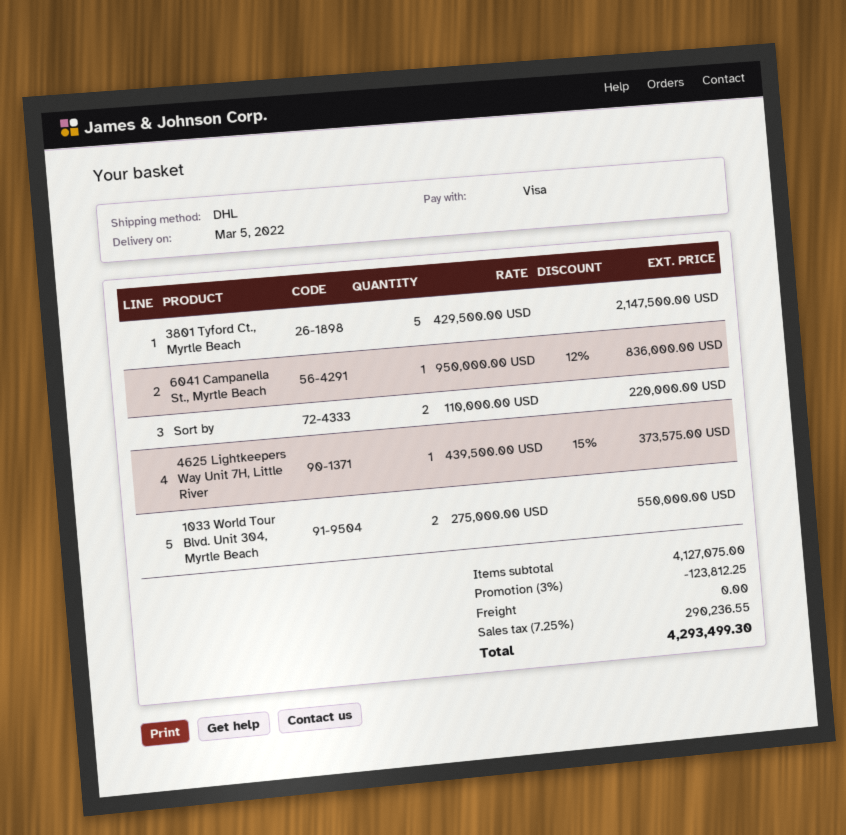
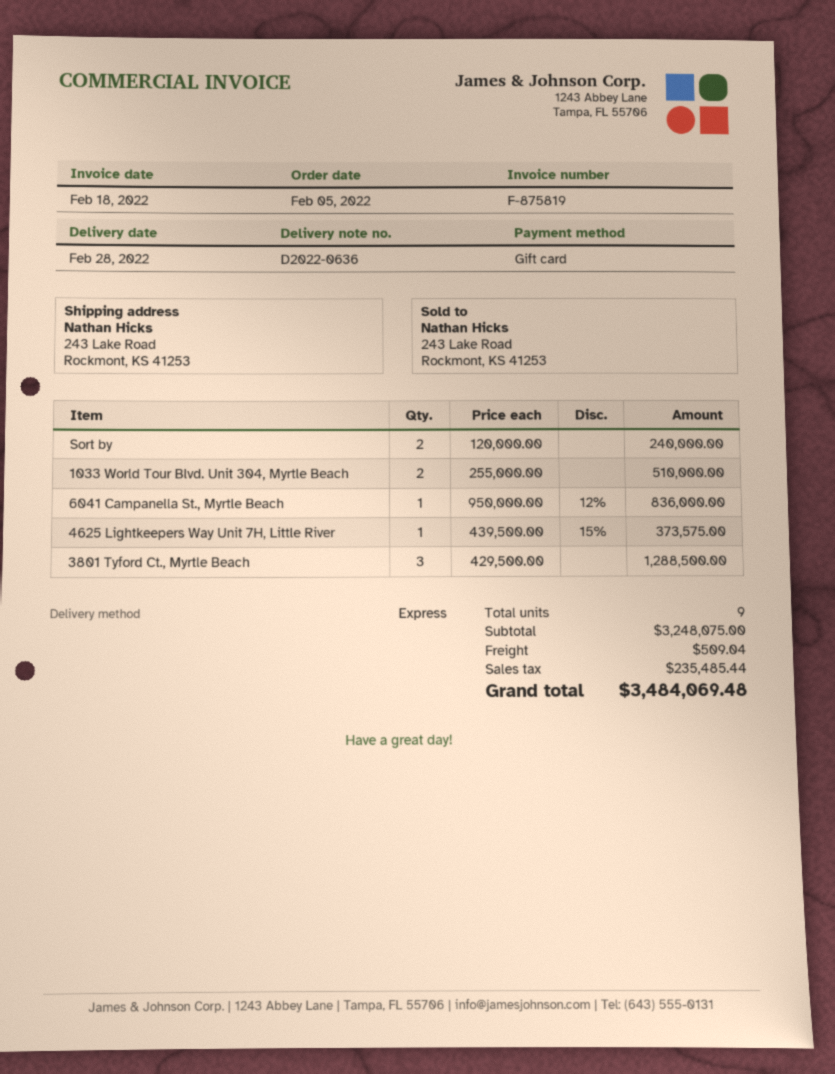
delivery date: 2022-03-05 -> 2022-02-28
payment method: Visa -> gift card
shipping method: DHL -> express
3801 Tyford Ct., Myrtle Beach: 5 x 429500.00 = 2147500.00 -> 3 x 429500.00 = 1288500.00
Sort by: 2 x 110000.00 = 220000.00 -> 2 x 120000.00 = 240000.00
1033 World Tour Blvd. Unit 304, Myrtle Beach: 2 x 275000.00 = 550000.00 -> 2 x 255000.00 = 510000.00
subtotal: 4127075.00 -> 3248075.00
discount: 3% = 123812.25 -> none
shipping: 0.00 -> 509.04
tax: 290236.55 -> 235485.44
total: 4293499.30 -> 3484069.48

